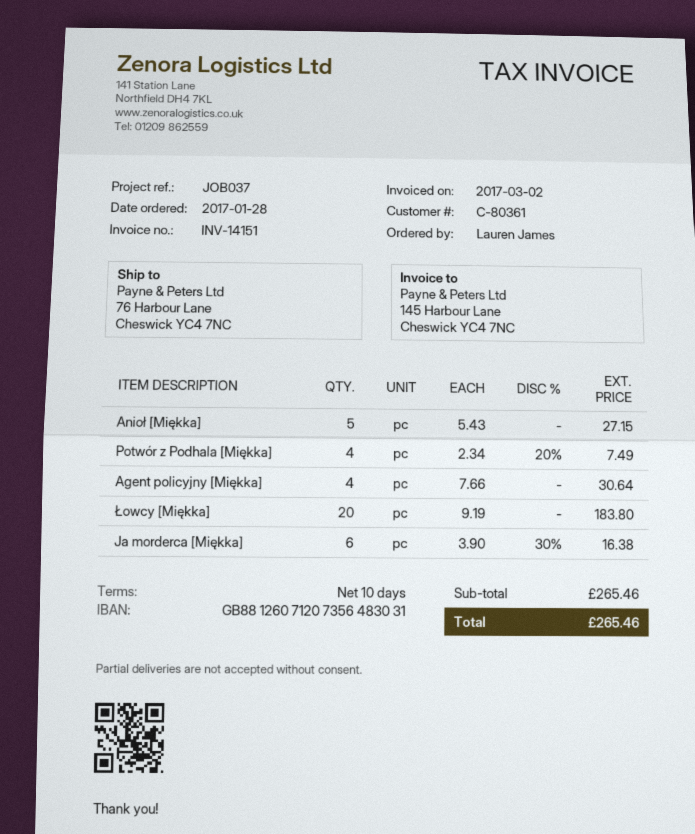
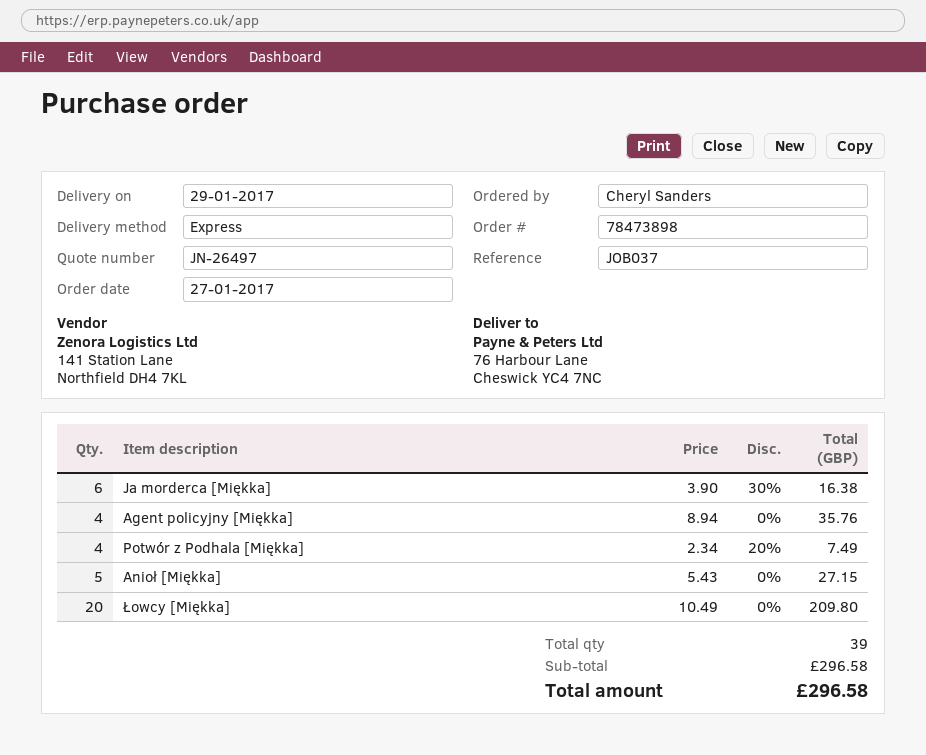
order date: 2017-01-28 -> 2017-01-27
ordered by: Lauren James -> Cheryl Sanders
Agent policyjny [Miękka]: 4 x 7.66 = 30.64 -> 4 x 8.94 = 35.76
Łowcy [Miękka]: 20 x 9.19 = 183.80 -> 20 x 10.49 = 209.80
subtotal: 265.46 -> 296.58
total: 265.46 -> 296.58

